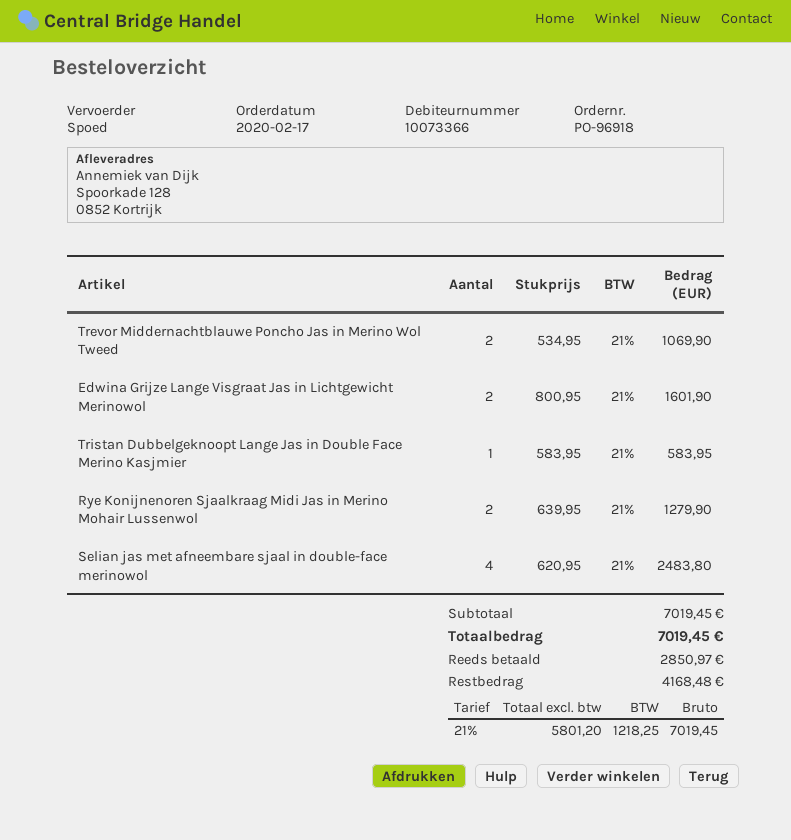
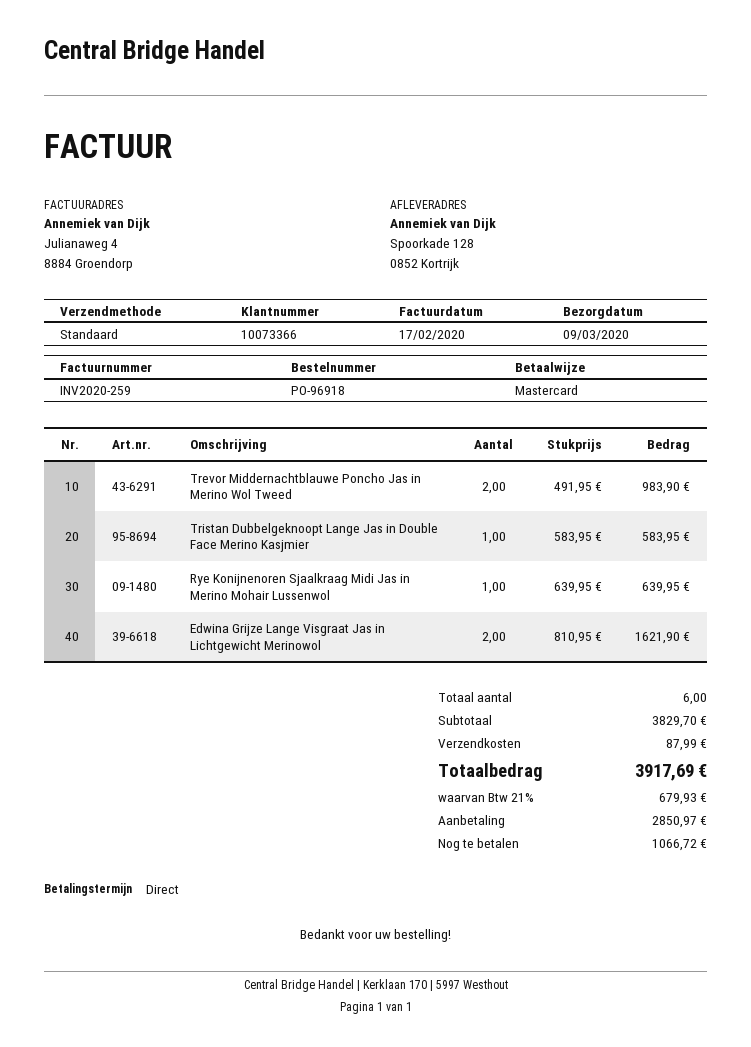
shipping method: express -> standard
Trevor Middernachtblauwe Poncho Jas in Merino Wol Tweed: 2 x 534.95 = 1069.90 -> 2 x 491.95 = 983.90
Edwina Grijze Lange Visgraat Jas in Lichtgewicht Merinowol: 2 x 800.95 = 1601.90 -> 2 x 810.95 = 1621.90
Rye Konijnenoren Sjaalkraag Midi Jas in Merino Mohair Lussenwol: 2 x 639.95 = 1279.90 -> 1 x 639.95 = 639.95
Selian jas met afneembare sjaal in double-face merinowol: 4 x 620.95 = 2483.80 -> none
subtotal: 7019.45 -> 3829.70
shipping: none -> 87.99
tax: 21% = 1218.25 -> 21% = 679.93
total: 7019.45 -> 3917.69
balance: 4168.48 -> 1066.72

